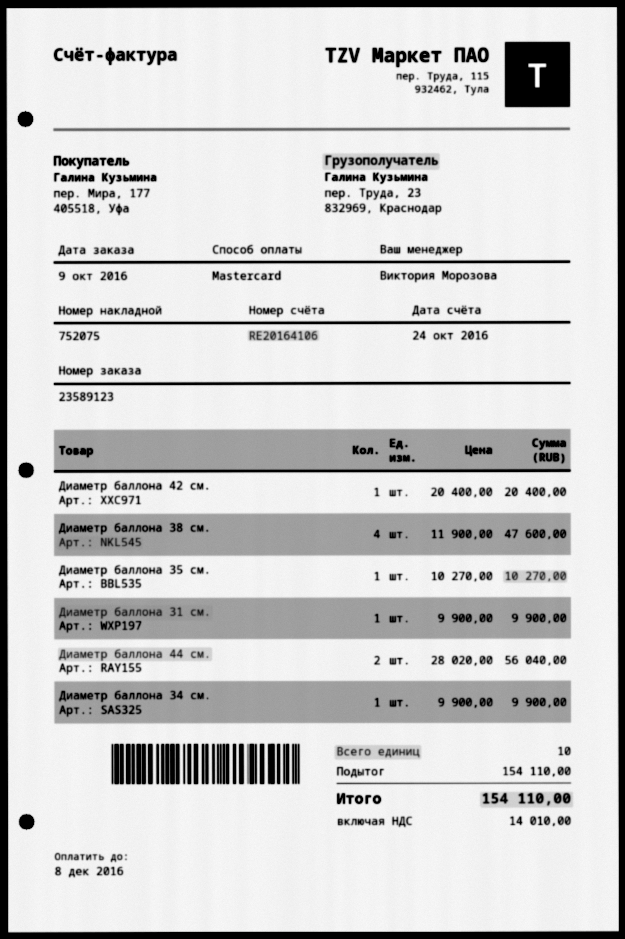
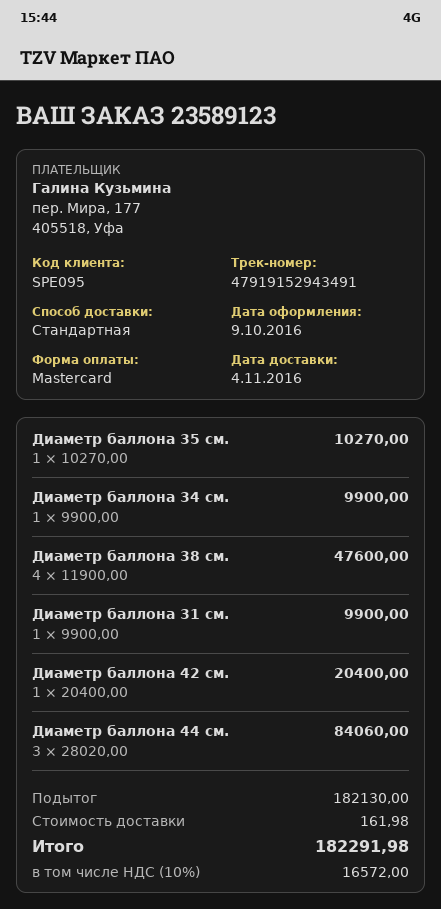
Диаметр баллона 44 см.: 2 x 28020.00 = 56040.00 -> 3 x 28020.00 = 84060.00
subtotal: 154110.00 -> 182130.00
shipping: none -> 161.98
tax: 14010.00 -> 16572.00
total: 154110.00 -> 182291.98

